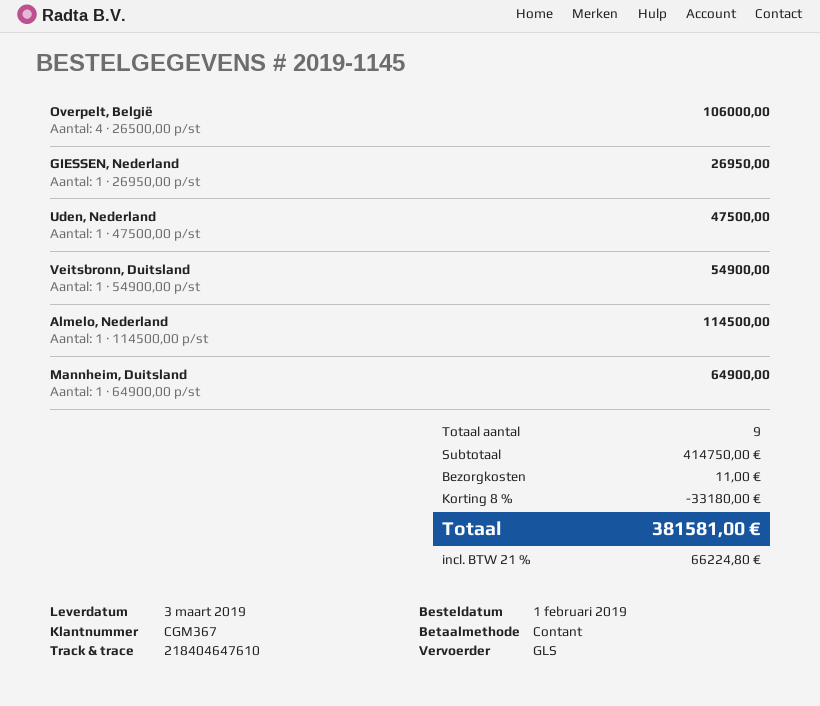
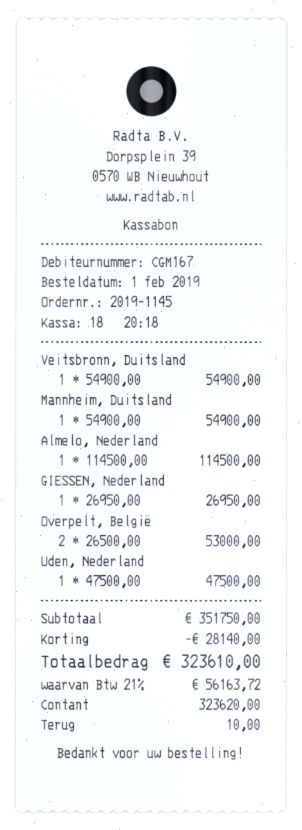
customer number: CGM367 -> CGM167
Overpelt, België: 4 x 26500.00 = 106000.00 -> 2 x 26500.00 = 53000.00
Mannheim, Duitsland: 1 x 64900.00 = 64900.00 -> 1 x 54900.00 = 54900.00
subtotal: 414750.00 -> 351750.00
discount: 33180.00 -> 28140.00
shipping: 11.00 -> none
tax: 21% = 66224.80 -> 21% = 56163.72
total: 381581.00 -> 323610.00

